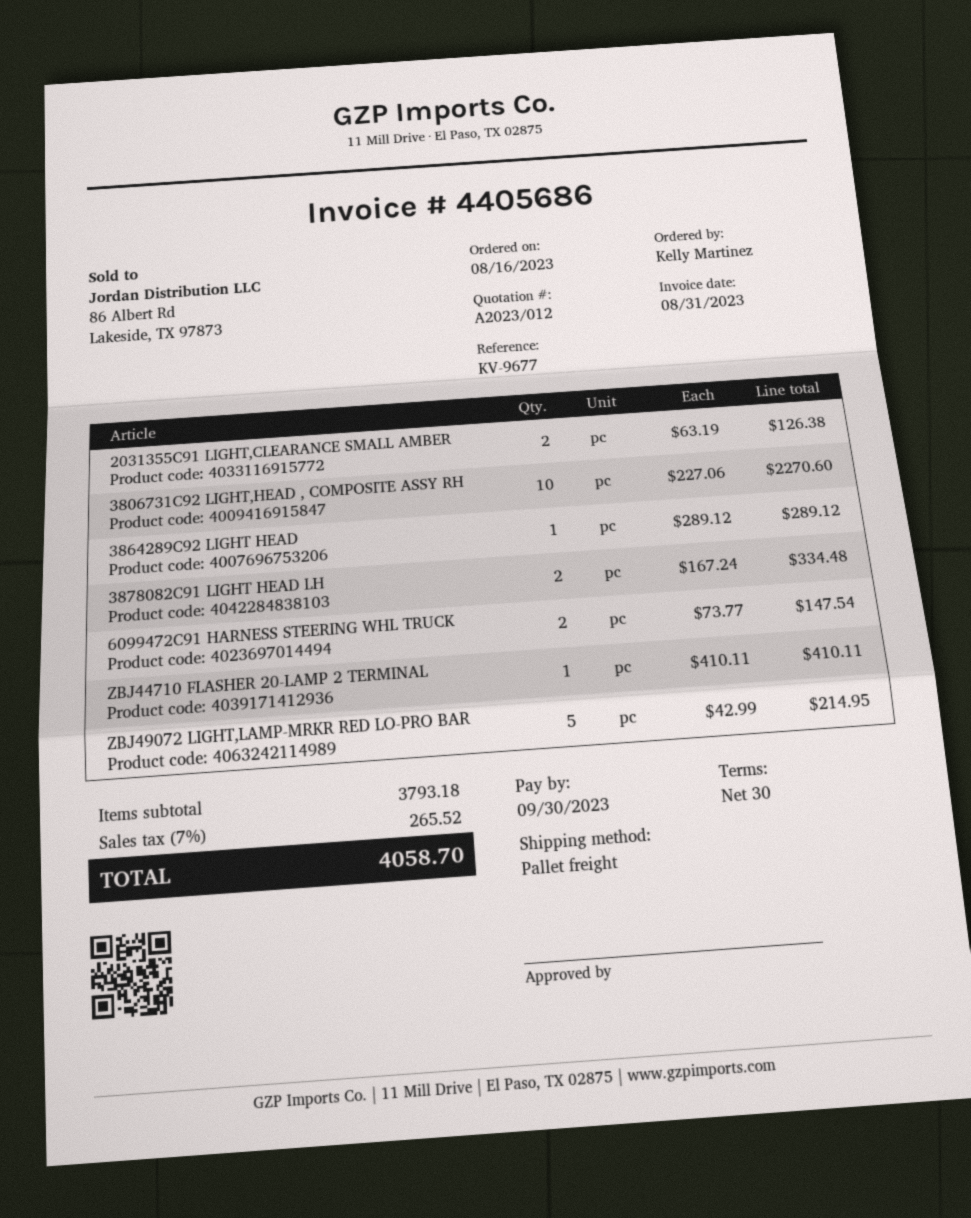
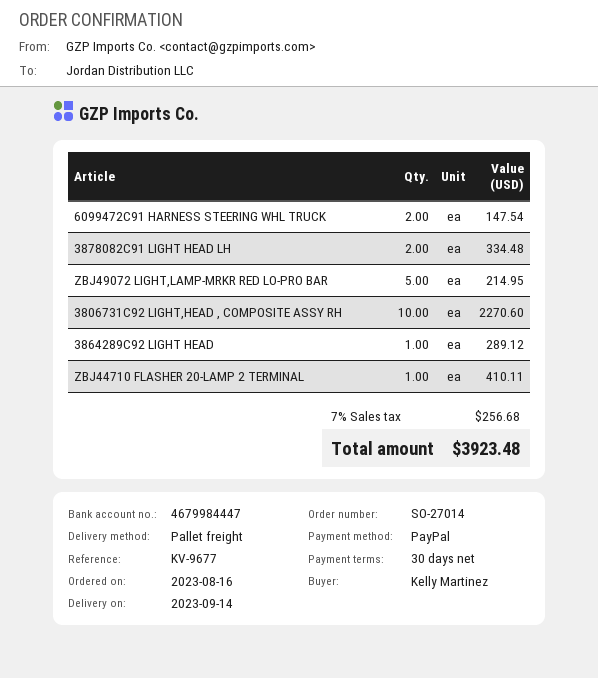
2031355C91 LIGHT,CLEARANCE SMALL AMBER: 2 for 126.38 -> none
tax: 7% = 265.52 -> 7% = 256.68
total: 4058.70 -> 3923.48

